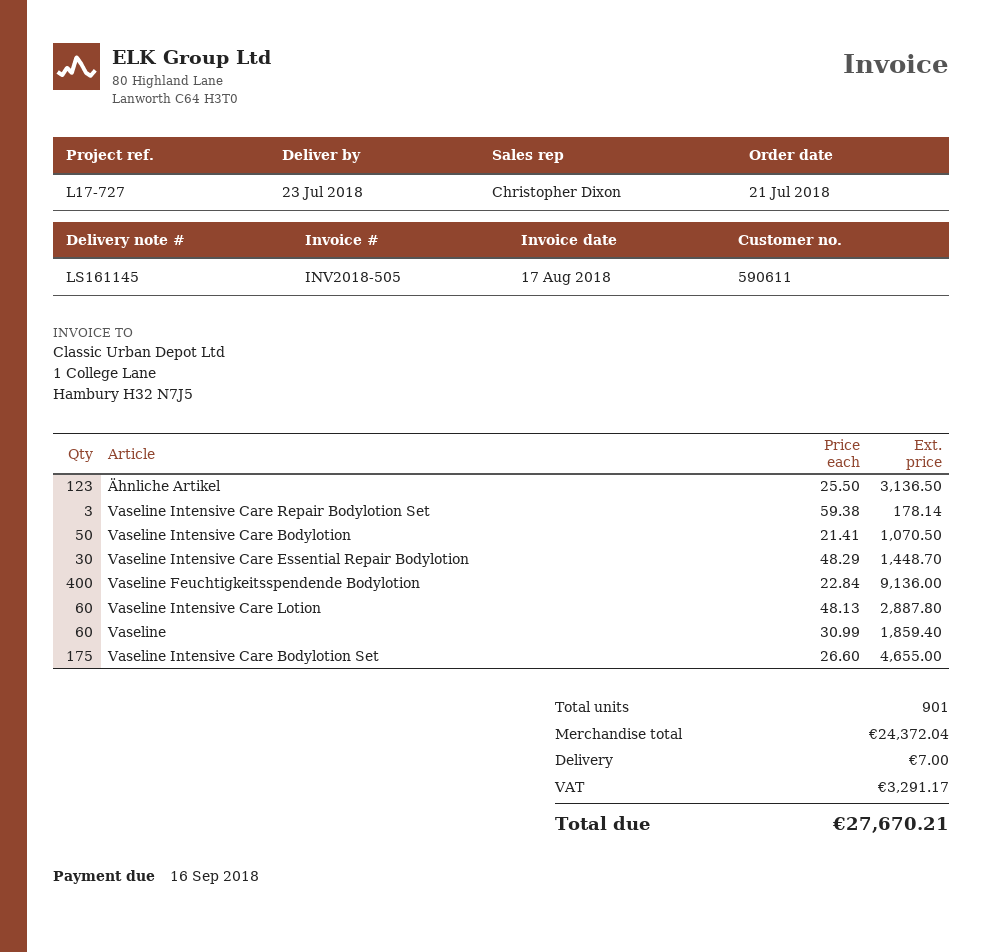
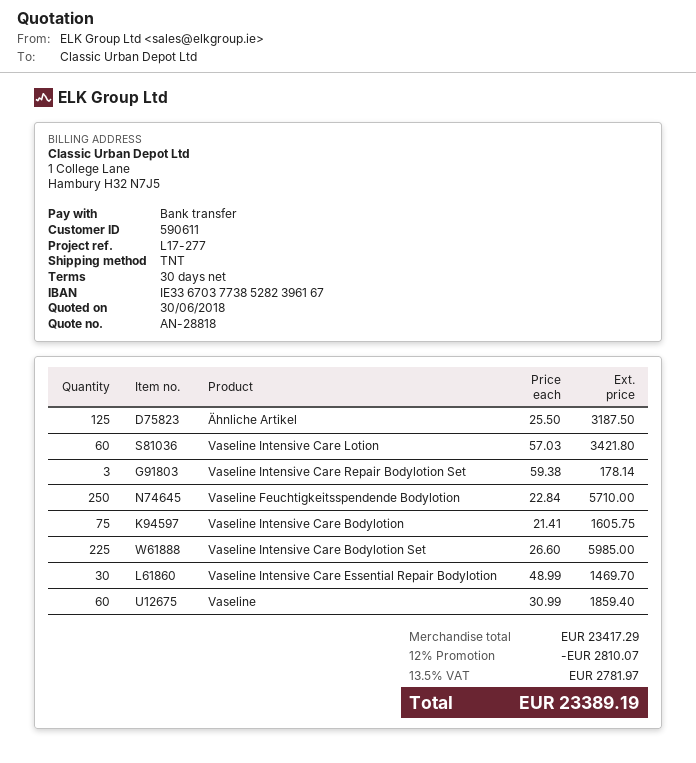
reference: L17-727 -> L17-277
Ähnliche Artikel: 123 x 25.50 = 3136.50 -> 125 x 25.50 = 3187.50
Vaseline Intensive Care Bodylotion: 50 x 21.41 = 1070.50 -> 75 x 21.41 = 1605.75
Vaseline Intensive Care Essential Repair Bodylotion: 30 x 48.29 = 1448.70 -> 30 x 48.99 = 1469.70
Vaseline Feuchtigkeitsspendende Bodylotion: 400 x 22.84 = 9136.00 -> 250 x 22.84 = 5710.00
Vaseline Intensive Care Lotion: 60 x 48.13 = 2887.80 -> 60 x 57.03 = 3421.80
Vaseline Intensive Care Bodylotion Set: 175 x 26.60 = 4655.00 -> 225 x 26.60 = 5985.00
subtotal: 24372.04 -> 23417.29
discount: none -> 12% = 2810.07
shipping: 7.00 -> none
tax: 3291.17 -> 2781.97
total: 27670.21 -> 23389.19

